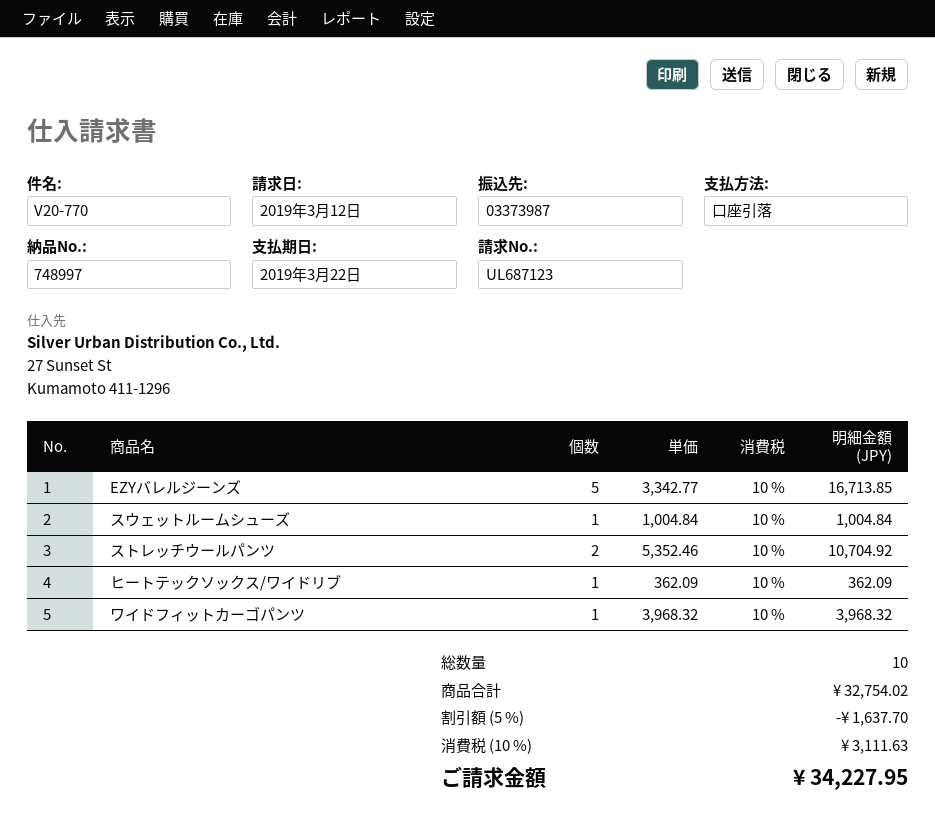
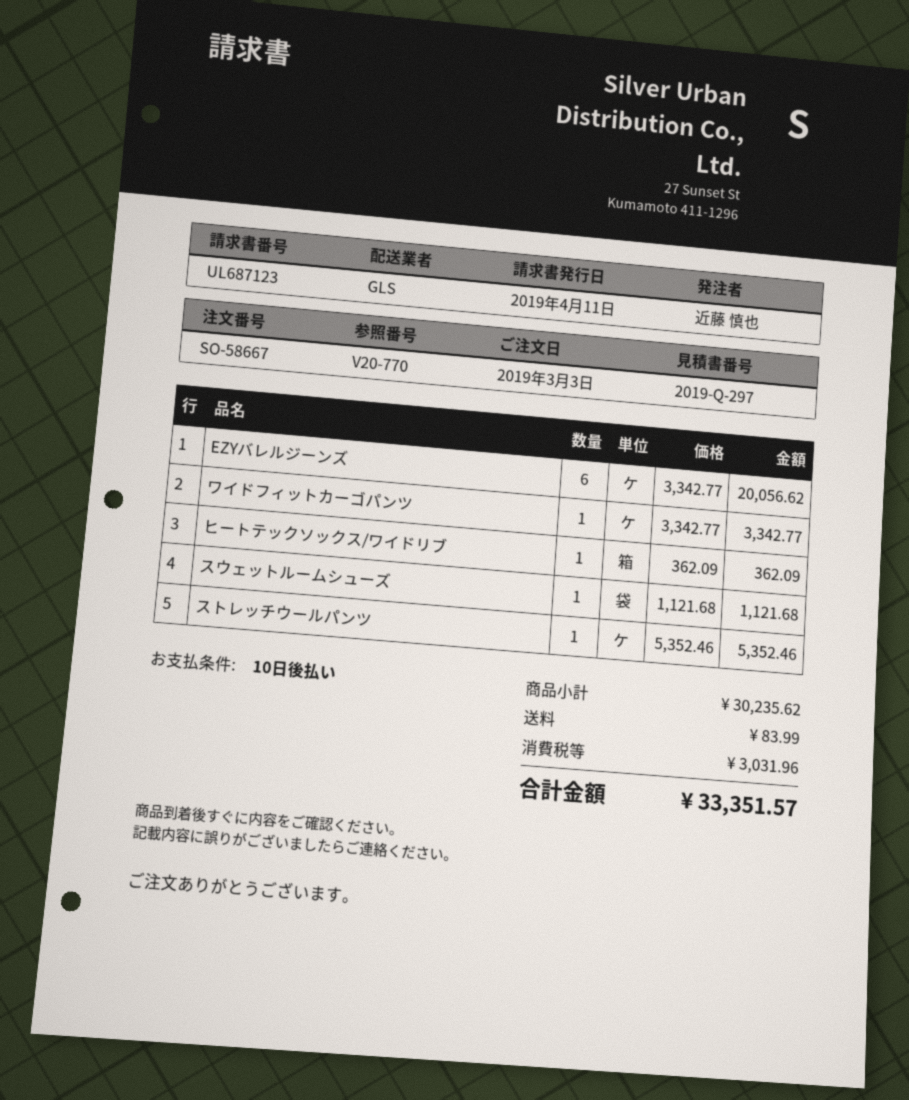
invoice date: 2019-03-12 -> 2019-04-11
EZYバレルジーンズ: 5 x 3342.77 = 16713.85 -> 6 x 3342.77 = 20056.62
スウェットルームシューズ: 1 x 1004.84 = 1004.84 -> 1 x 1121.68 = 1121.68
ストレッチウールパンツ: 2 x 5352.46 = 10704.92 -> 1 x 5352.46 = 5352.46
ワイドフィットカーゴパンツ: 1 x 3968.32 = 3968.32 -> 1 x 3342.77 = 3342.77
subtotal: 32754.02 -> 30235.62
discount: 5% = 1637.70 -> none
shipping: none -> 83.99
tax: 3111.63 -> 3031.96
total: 34227.95 -> 33351.57

